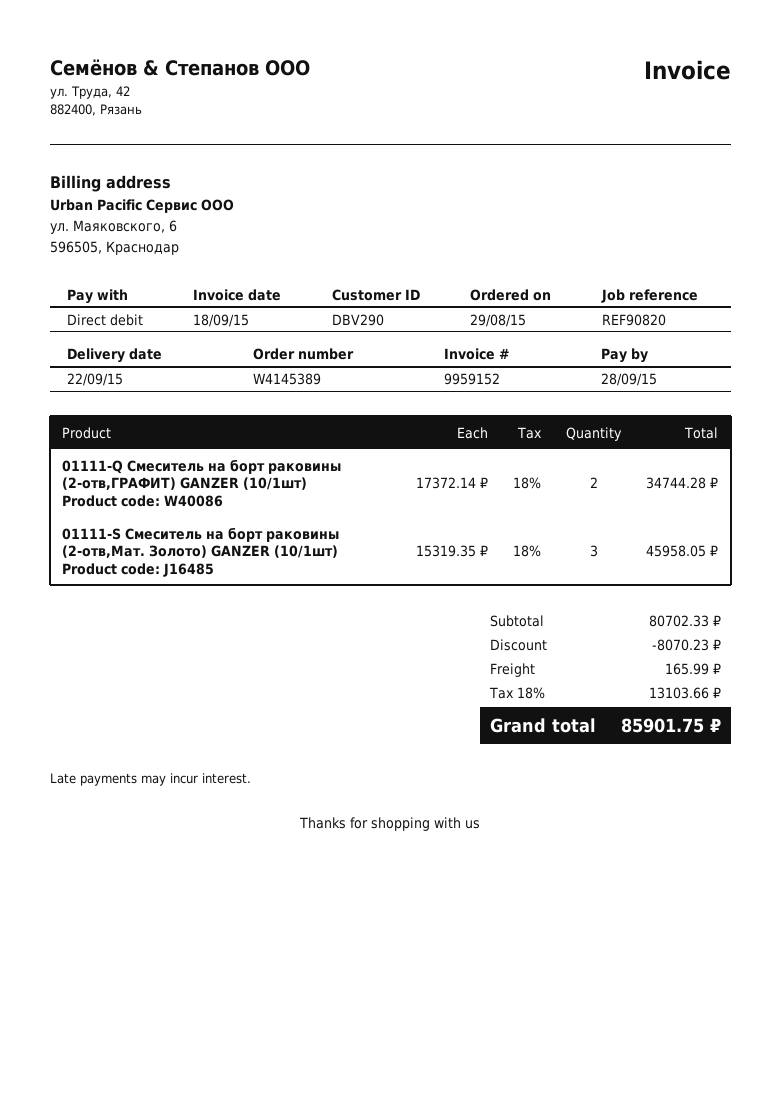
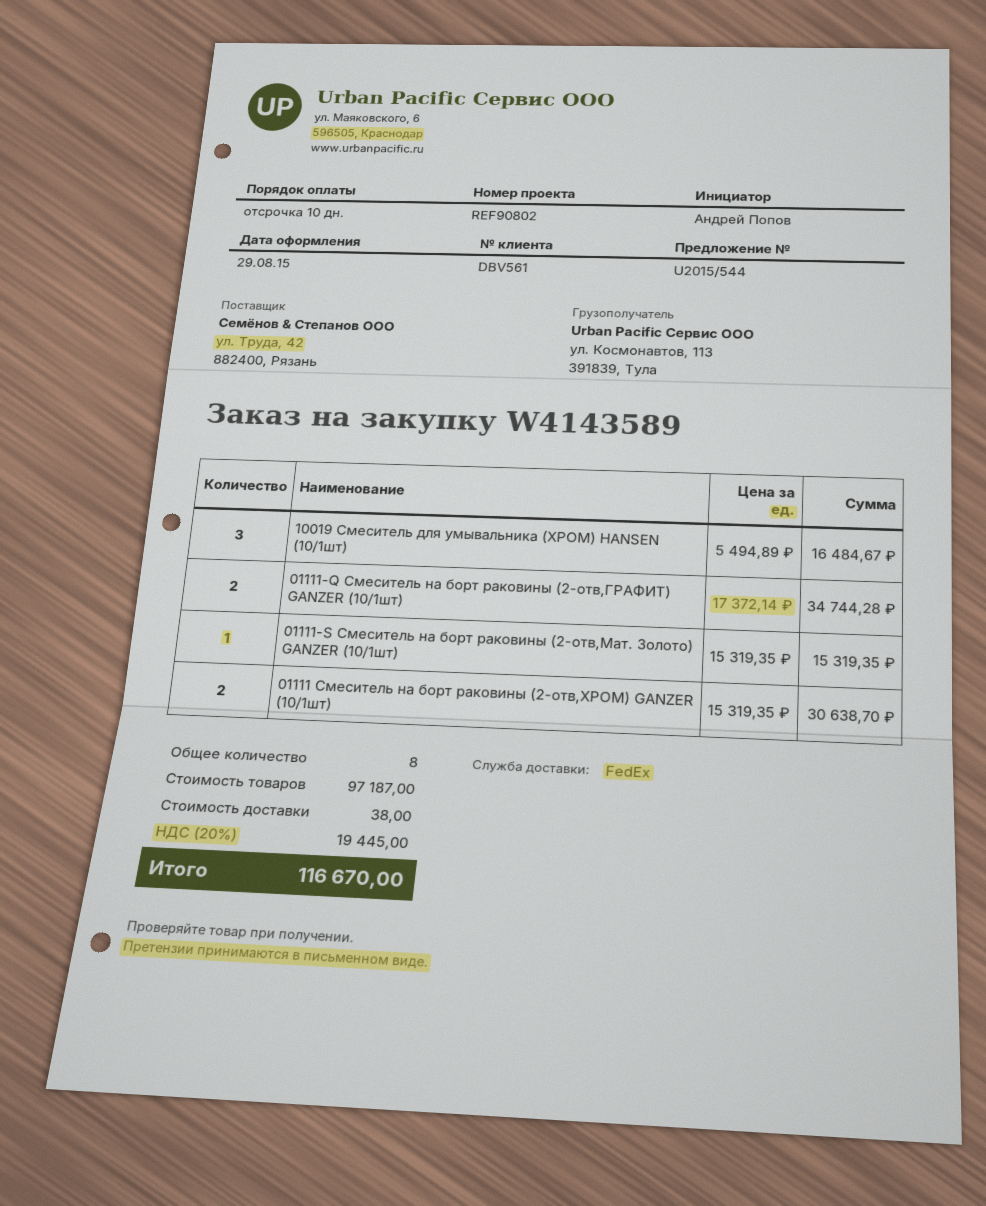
order number: W4145389 -> W4143589
customer number: DBV290 -> DBV561
reference: REF90820 -> REF90802
01111-S Смеситель на борт раковины (2-отв,Мат. Золото) GANZER (10/1шт): 3 x 15319.35 = 45958.05 -> 1 x 15319.35 = 15319.35
10019 Смеситель для умывальника (ХРОМ) HANSEN (10/1шт): none -> 3 x 5494.89 = 16484.67
01111 Смеситель на борт раковины (2-отв,ХРОМ) GANZER (10/1шт): none -> 2 x 15319.35 = 30638.70
subtotal: 80702.33 -> 97187.00
discount: 8070.23 -> none
shipping: 165.99 -> 38.00
tax: 18% = 13103.66 -> 20% = 19445.00
total: 85901.75 -> 116670.00

